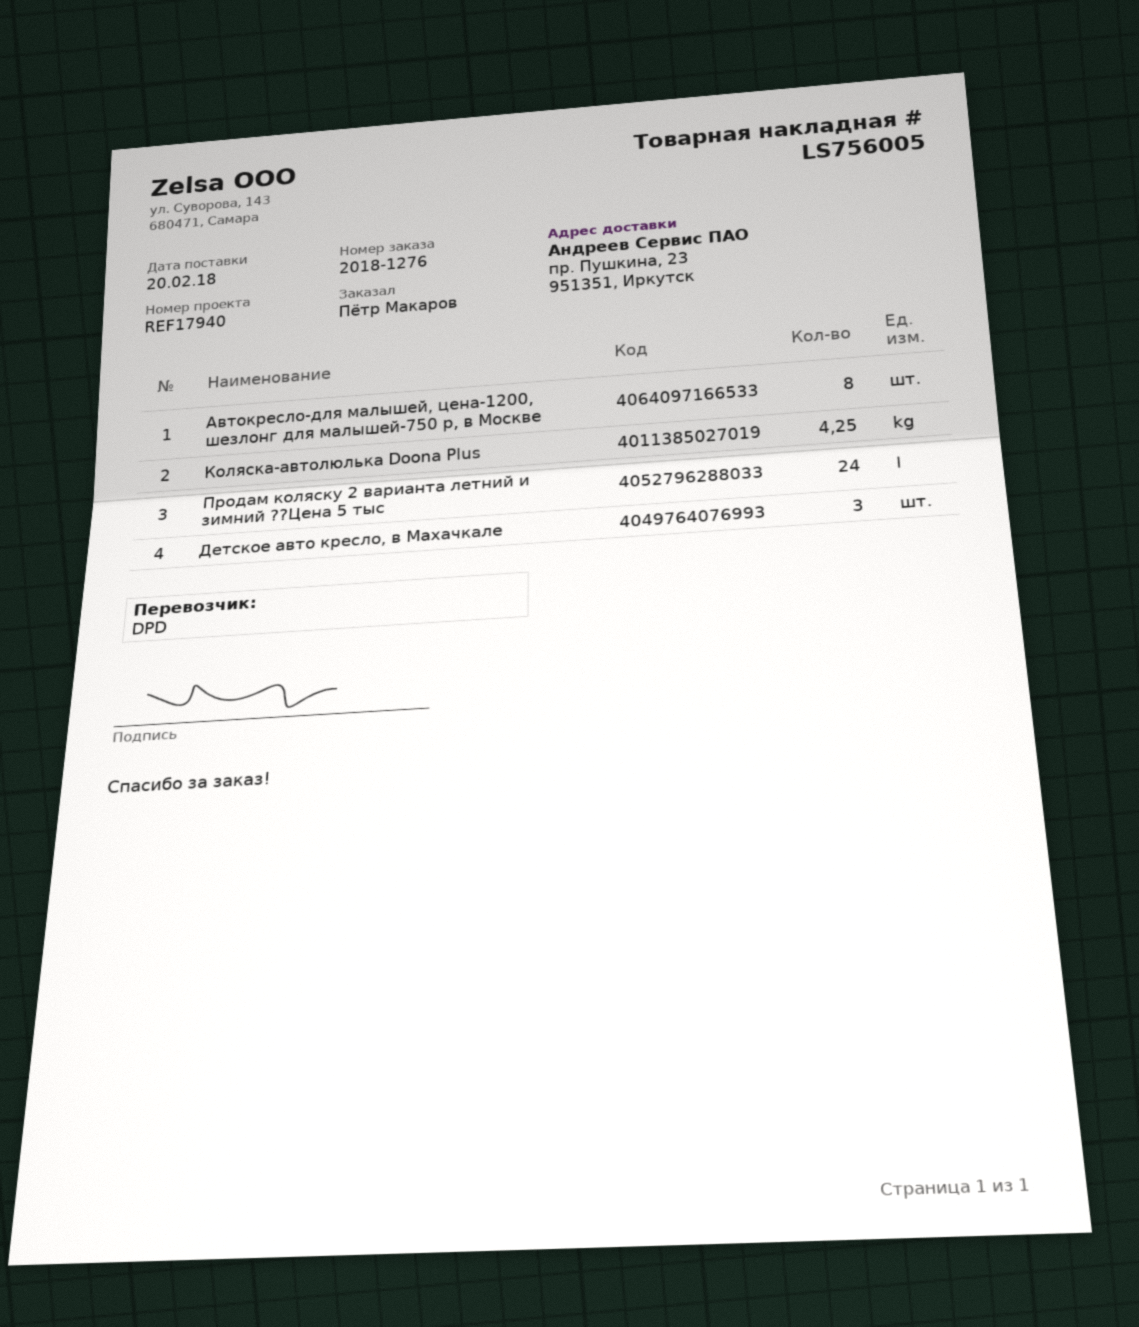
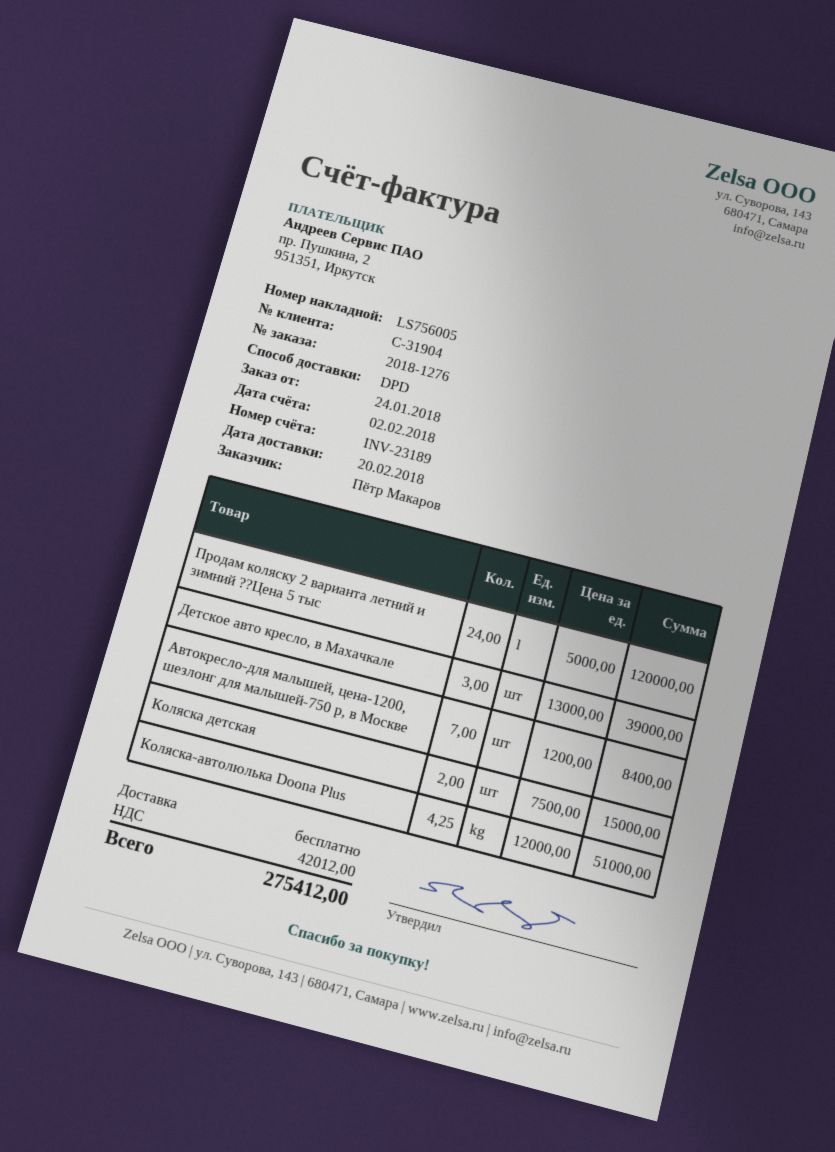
Автокресло-для малышей, цена-1200, шезлонг для малышей-750 р, в Москве: 8 -> 7
Коляска детская: none -> 2

